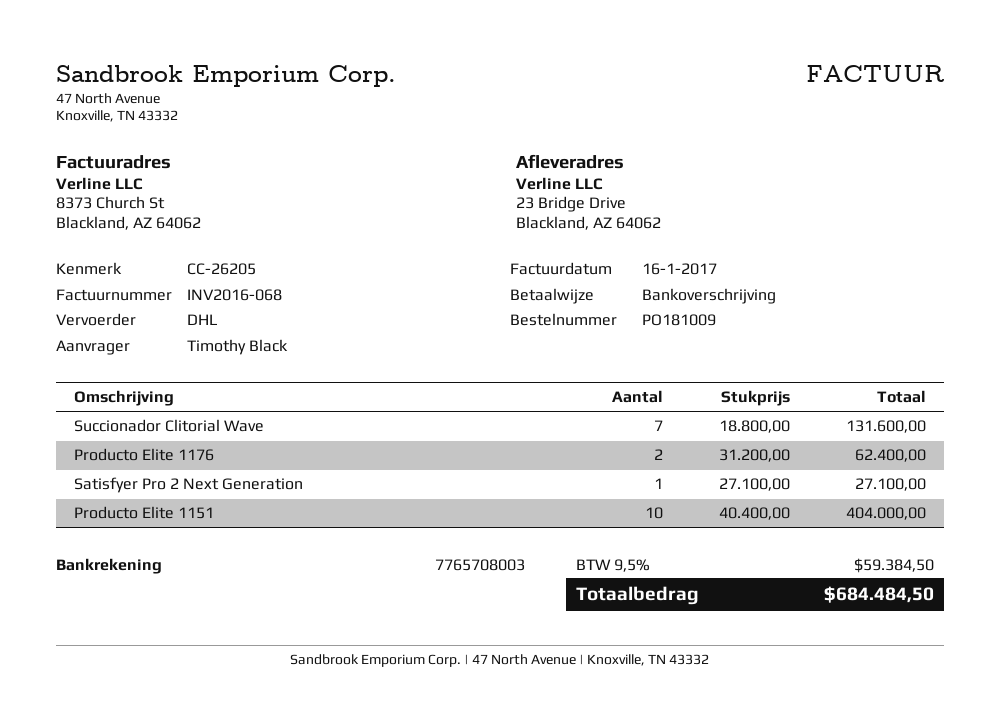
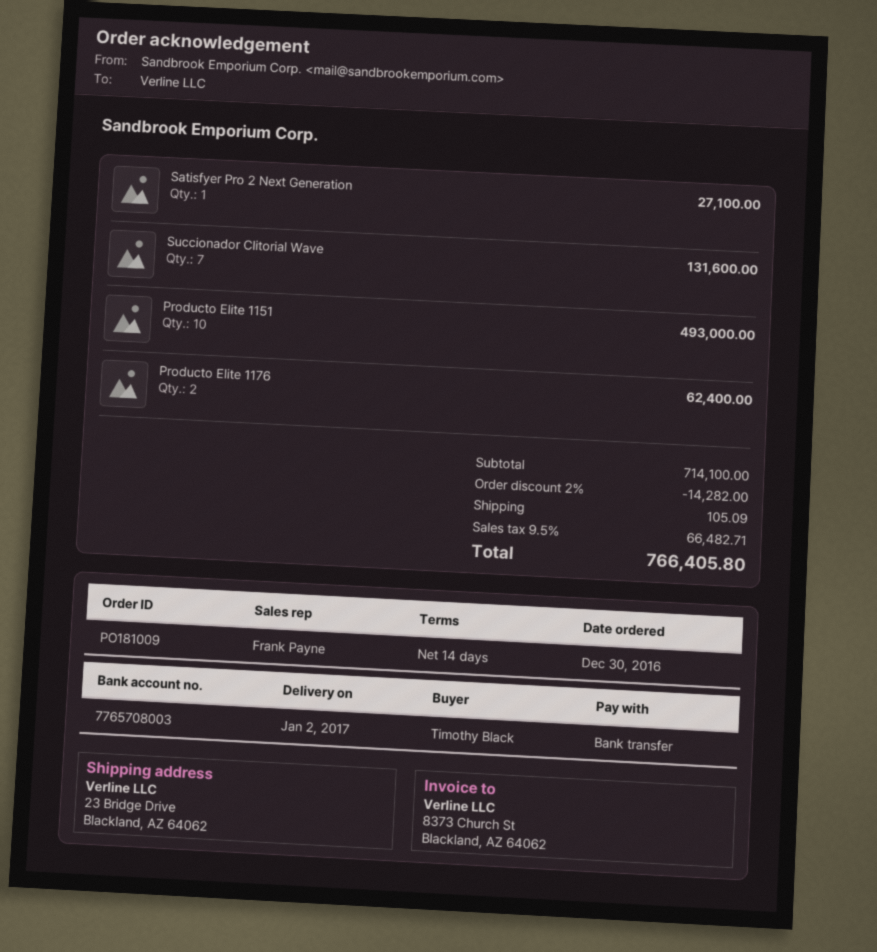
Producto Elite 1151: 10 for 404000.00 -> 10 for 493000.00
discount: none -> 2% = 14282.00
shipping: none -> 105.09
tax: 9.5% = 59384.50 -> 9.5% = 66482.71
total: 684484.50 -> 766405.80

